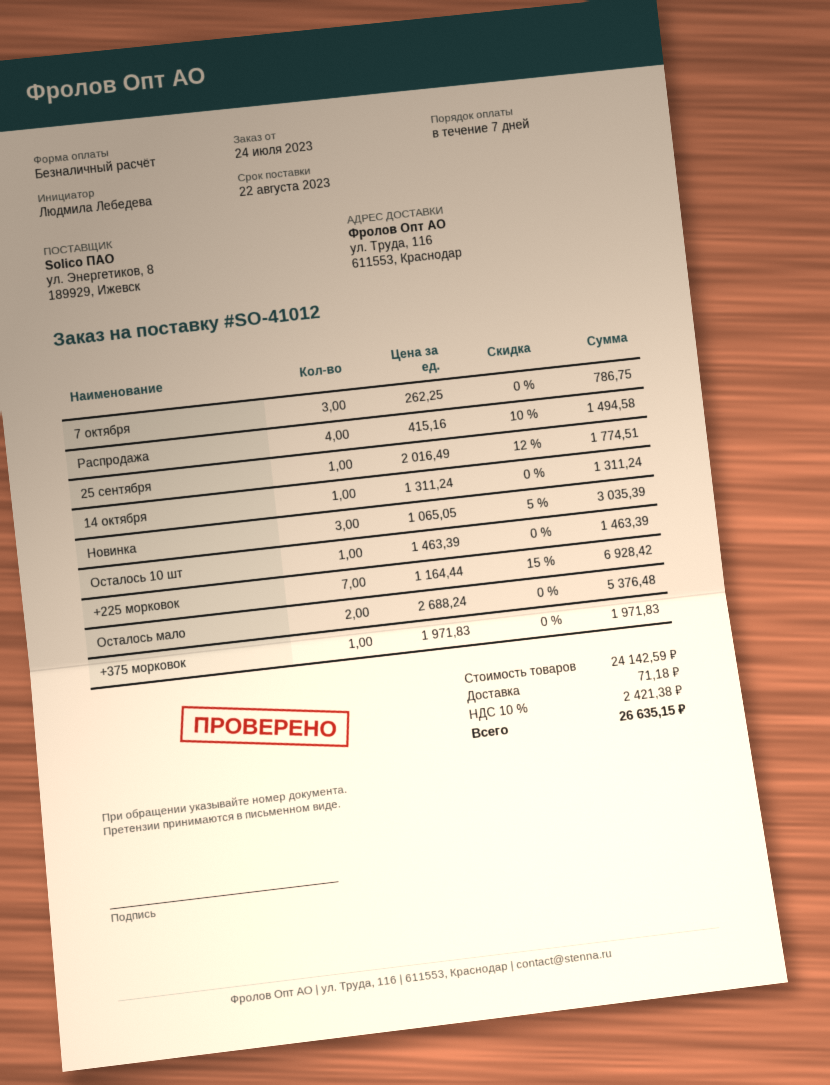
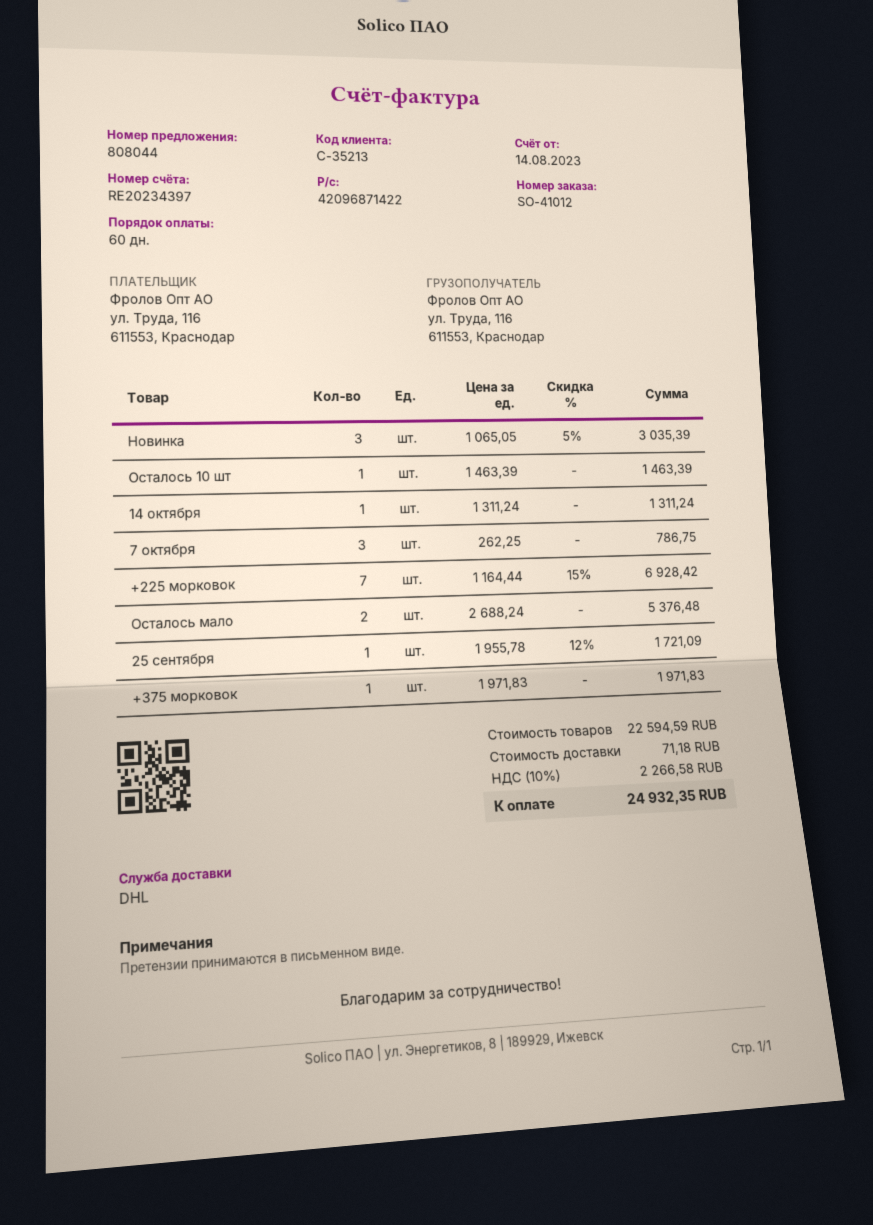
payment terms: 7 days -> 60 days
Распродажа: 4 x 415.16 - 10% = 1494.58 -> none
25 сентября: 1 x 2016.49 - 12% = 1774.51 -> 1 x 1955.78 - 12% = 1721.09
subtotal: 24142.59 -> 22594.59
tax: 10% = 2421.38 -> 10% = 2266.58
total: 26635.15 -> 24932.35

